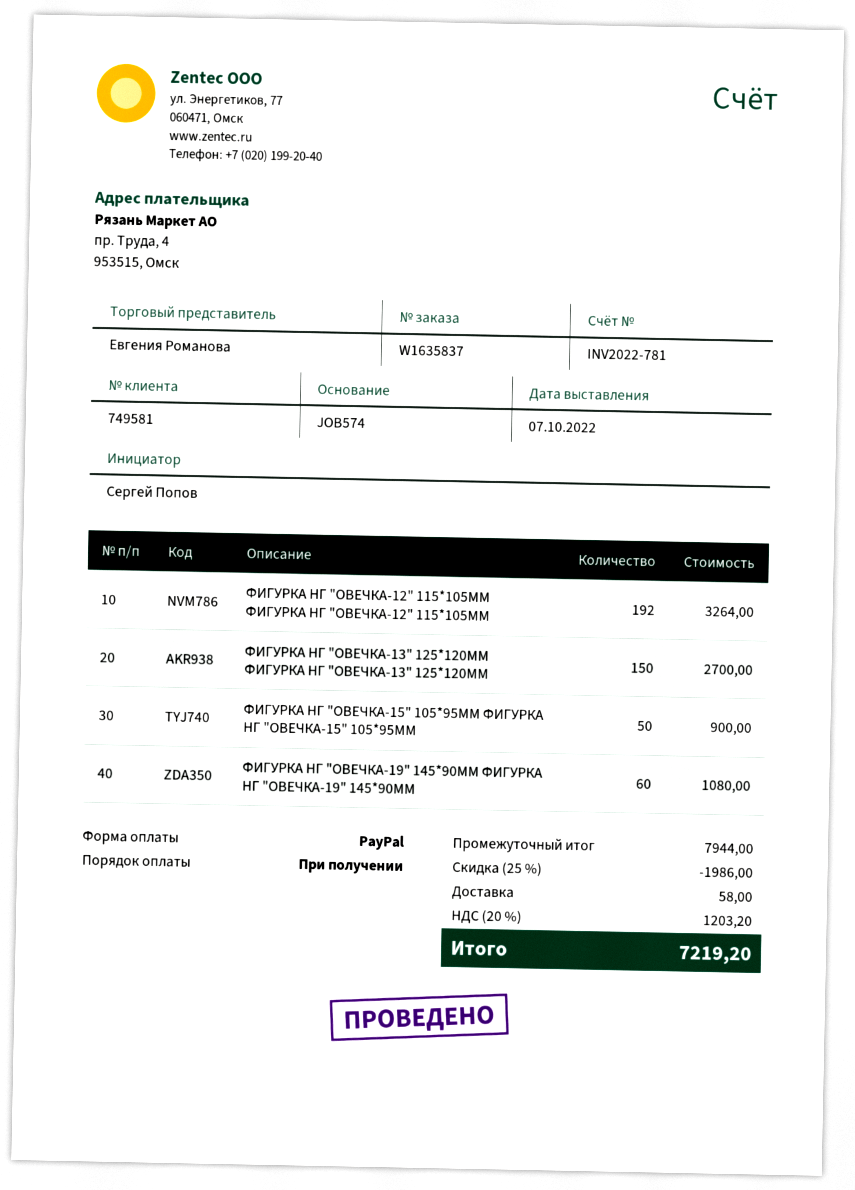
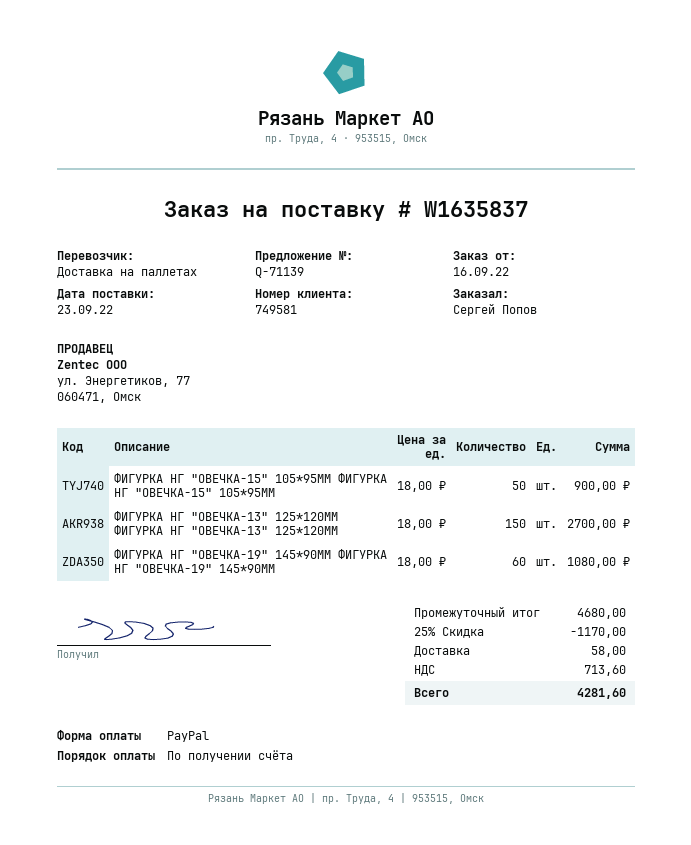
ФИГУРКА НГ "ОВЕЧКА-12" 115*105ММ ФИГУРКА НГ "ОВЕЧКА-12" 115*105ММ: 192 for 3264.00 -> none
subtotal: 7944.00 -> 4680.00
discount: 25% = 1986.00 -> 25% = 1170.00
tax: 1203.20 -> 713.60
total: 7219.20 -> 4281.60

